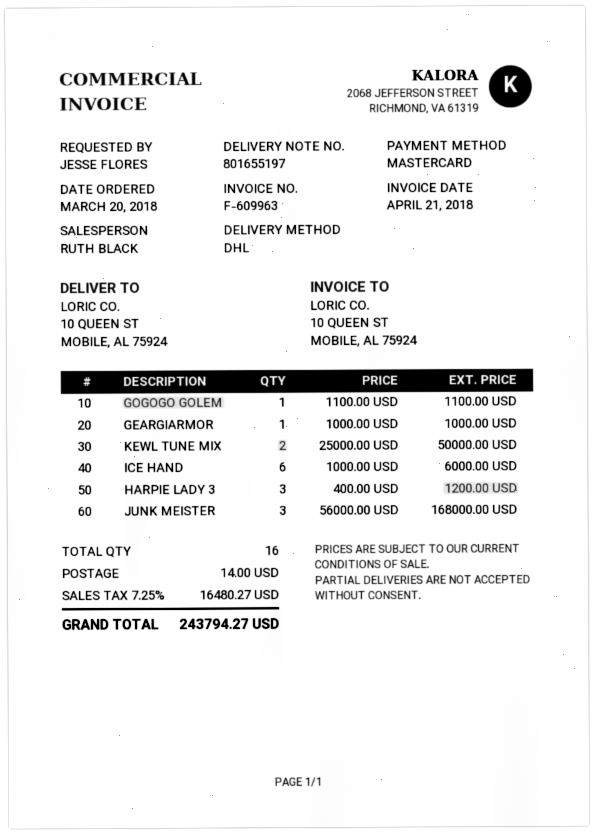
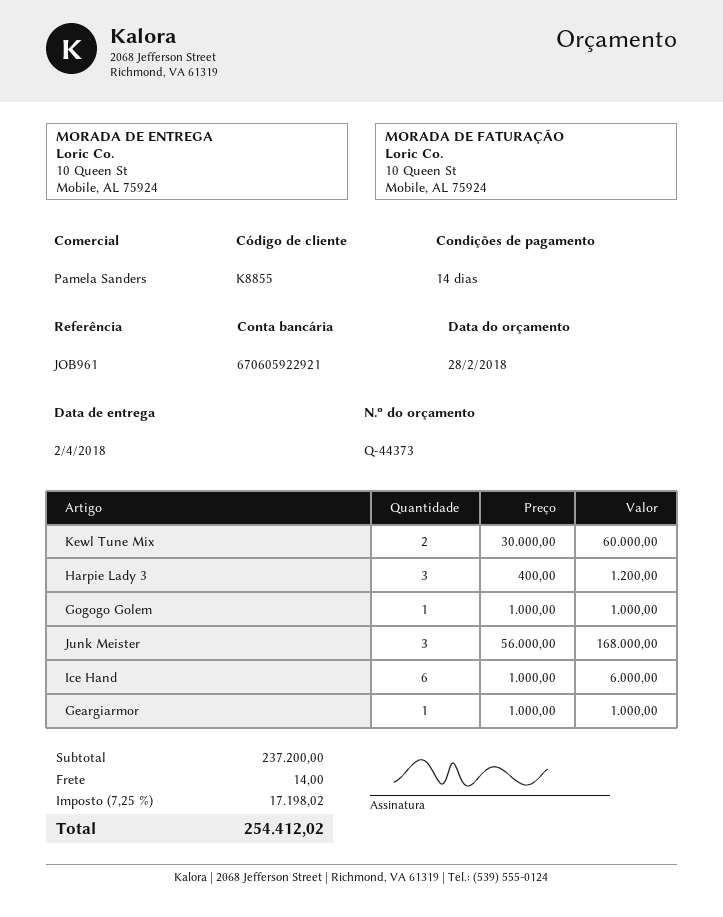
sales rep: RUTH BLACK -> Pamela Sanders
GOGOGO GOLEM: 1 x 1100.00 = 1100.00 -> 1 x 1000.00 = 1000.00
KEWL TUNE MIX: 2 x 25000.00 = 50000.00 -> 2 x 30000.00 = 60000.00
tax: 7.25% = 16480.27 -> 7.25% = 17198.02
total: 243794.27 -> 254412.02

